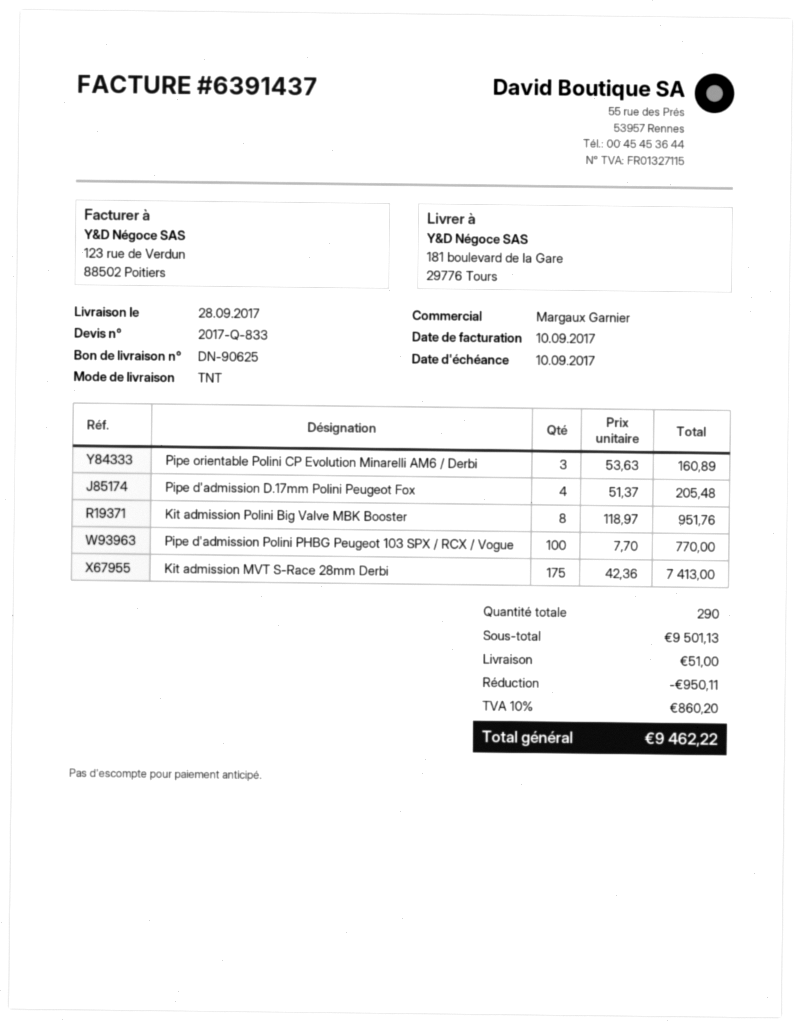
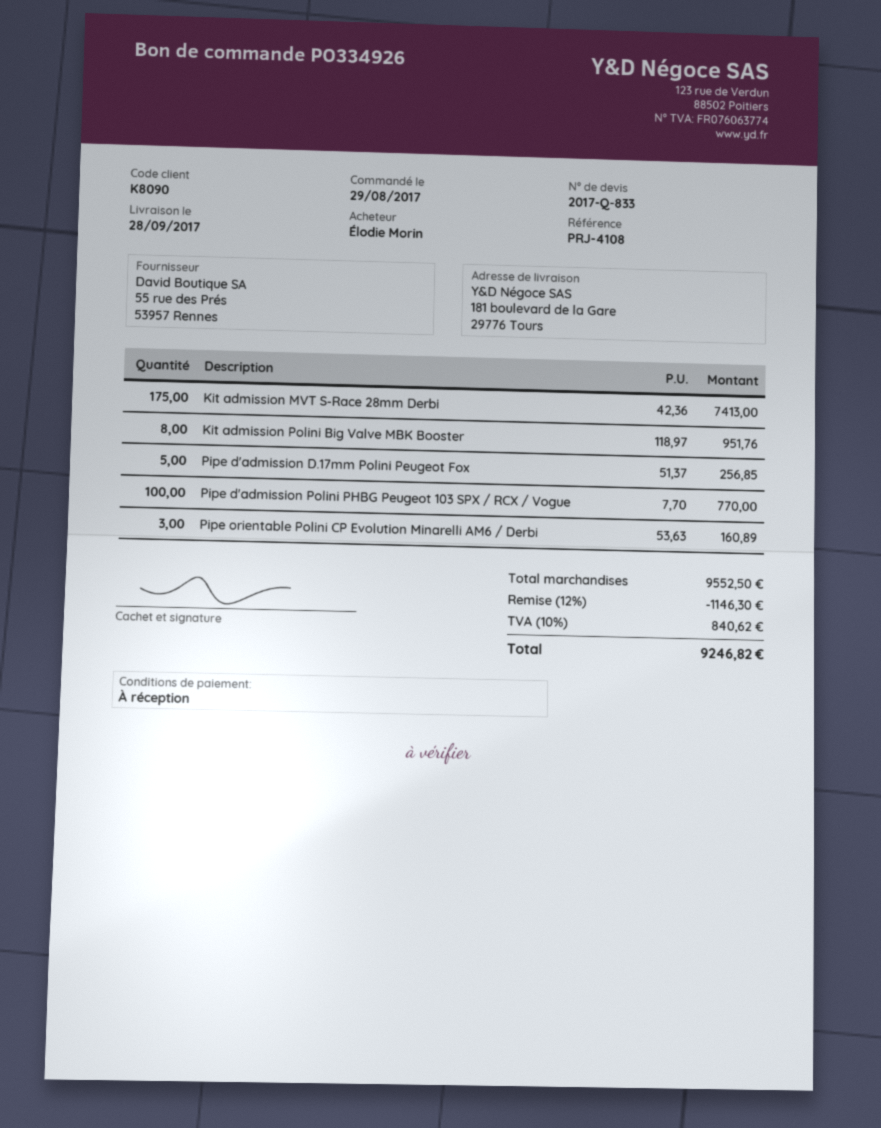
Pipe d'admission D.17mm Polini Peugeot Fox: 4 x 51.37 = 205.48 -> 5 x 51.37 = 256.85
subtotal: 9501.13 -> 9552.50
discount: 950.11 -> 1146.30
shipping: 51.00 -> none
tax: 10% = 860.20 -> 10% = 840.62
total: 9462.22 -> 9246.82

